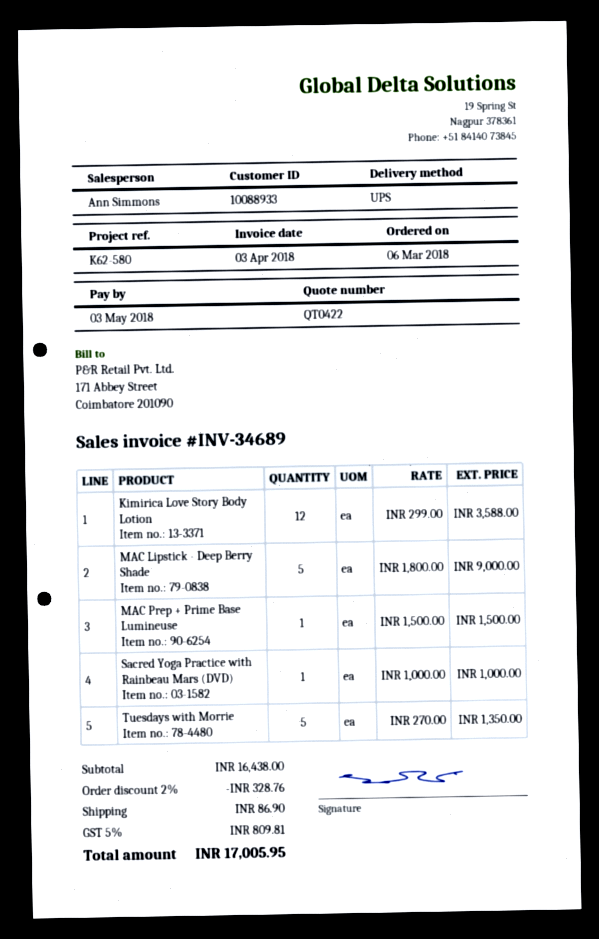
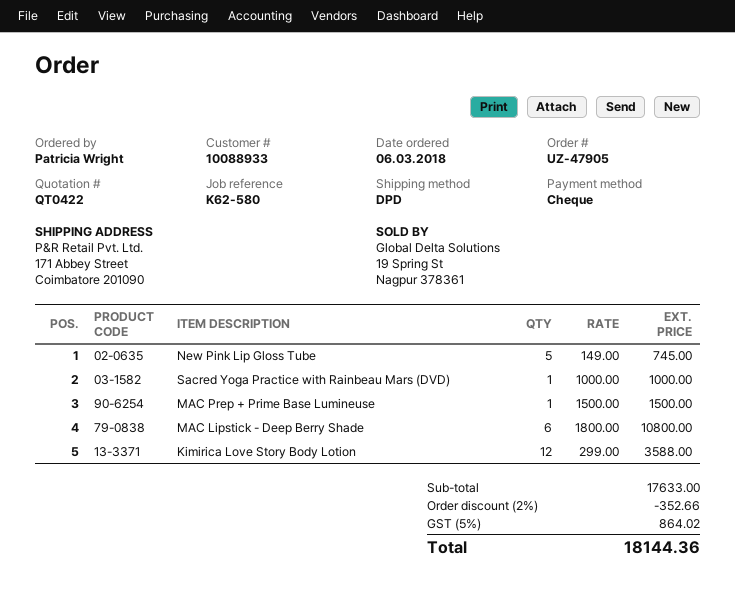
shipping method: UPS -> DPD
MAC Lipstick - Deep Berry Shade: 5 x 1800.00 = 9000.00 -> 6 x 1800.00 = 10800.00
Tuesdays with Morrie: 5 x 270.00 = 1350.00 -> none
New Pink Lip Gloss Tube: none -> 5 x 149.00 = 745.00
subtotal: 16438.00 -> 17633.00
discount: 2% = 328.76 -> 2% = 352.66
shipping: 86.90 -> none
tax: 5% = 809.81 -> 5% = 864.02
total: 17005.95 -> 18144.36

